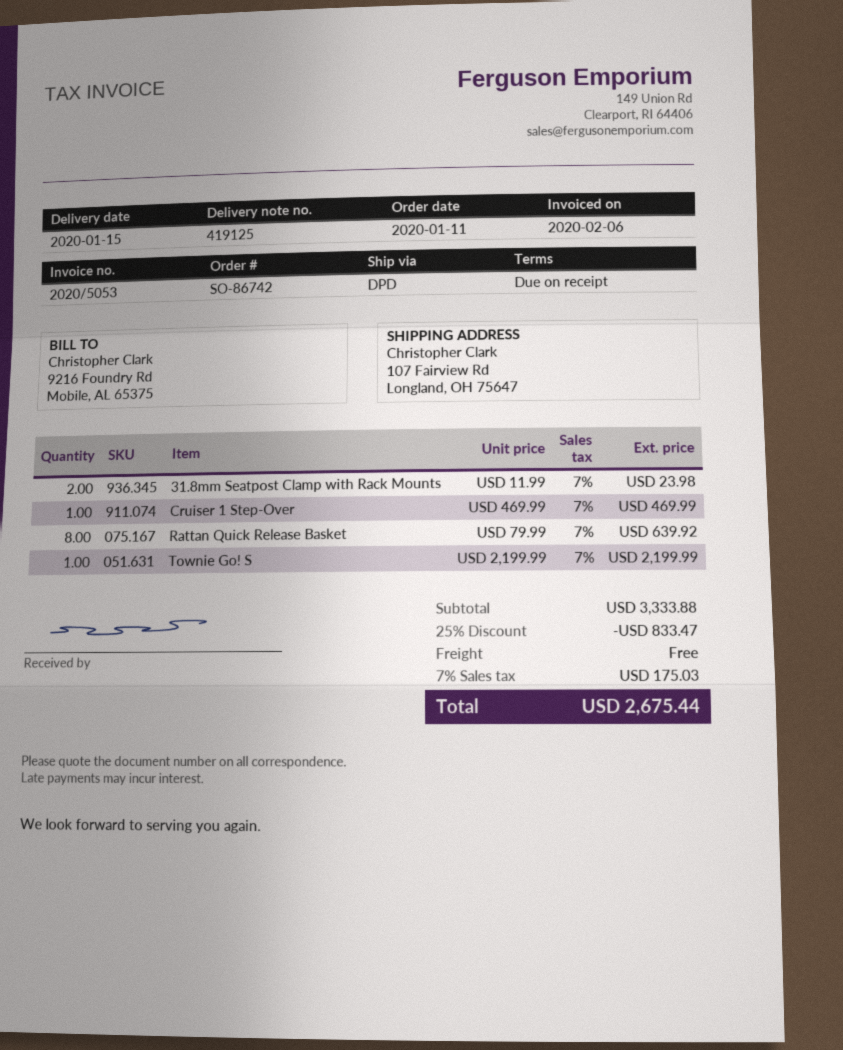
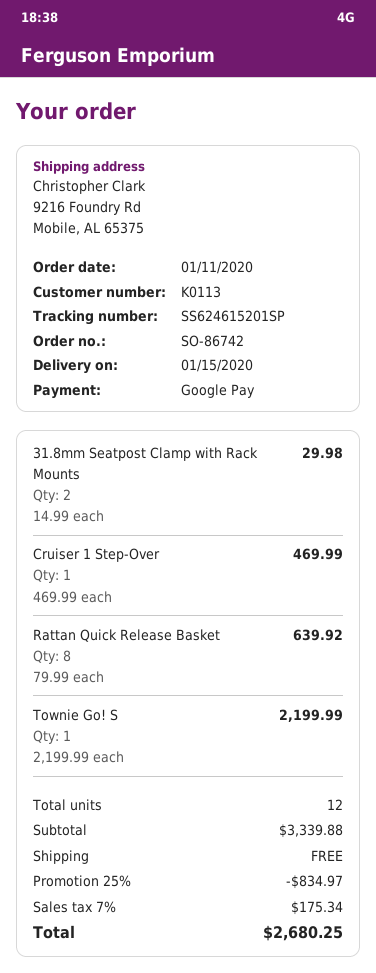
ship to: 107 Fairview Rd, Longland, OH 75647 -> 9216 Foundry Rd, Mobile, AL 65375
31.8mm Seatpost Clamp with Rack Mounts: 2 x 11.99 = 23.98 -> 2 x 14.99 = 29.98
subtotal: 3333.88 -> 3339.88
discount: 25% = 833.47 -> 25% = 834.97
tax: 7% = 175.03 -> 7% = 175.34
total: 2675.44 -> 2680.25

